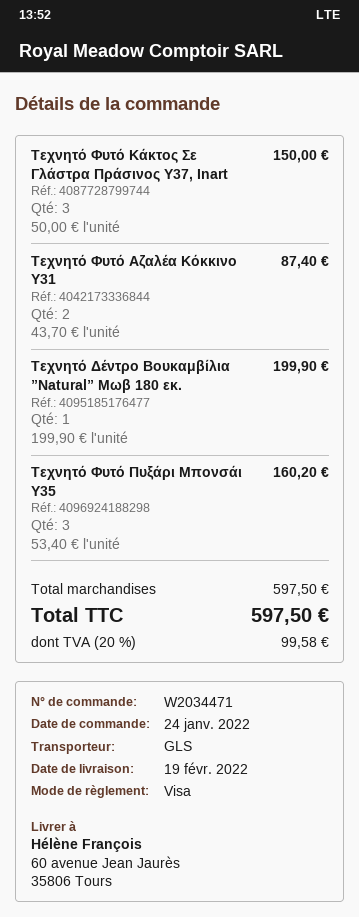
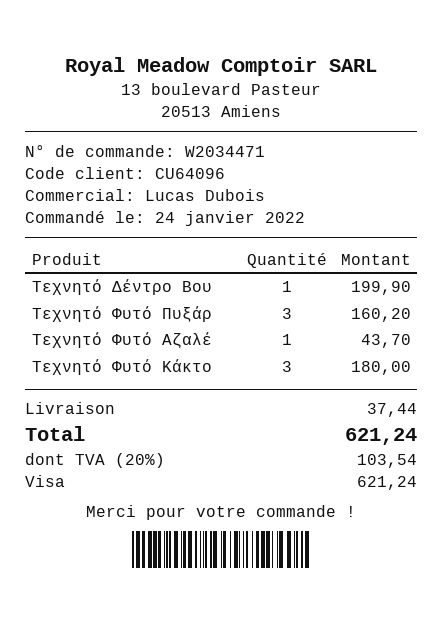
Τεχνητό Φυτό Κάκτος Σε Γλάστρα Πράσινος Υ37, Inart: 3 for 150.00 -> 3 for 180.00
Τεχνητό Φυτό Αζαλέα Kόκκινο Υ31: 2 for 87.40 -> 1 for 43.70
shipping: none -> 37.44
tax: 20% = 99.58 -> 20% = 103.54
total: 597.50 -> 621.24

